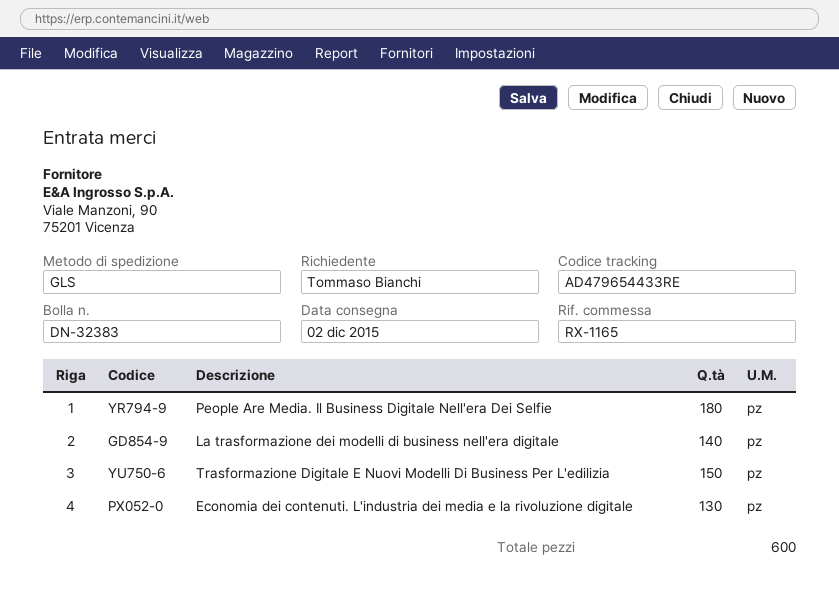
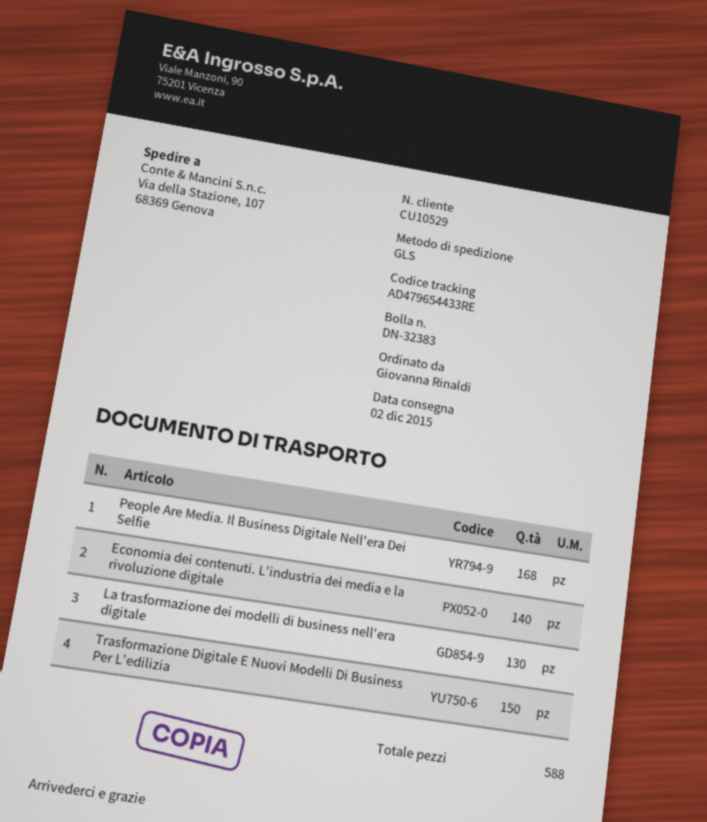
ordered by: Tommaso Bianchi -> Giovanna Rinaldi
People Are Media. Il Business Digitale Nell'era Dei Selfie: 180 -> 168
La trasformazione dei modelli di business nell'era digitale: 140 -> 130
Economia dei contenuti. L'industria dei media e la rivoluzione digitale: 130 -> 140
total quantity: 600 -> 588

